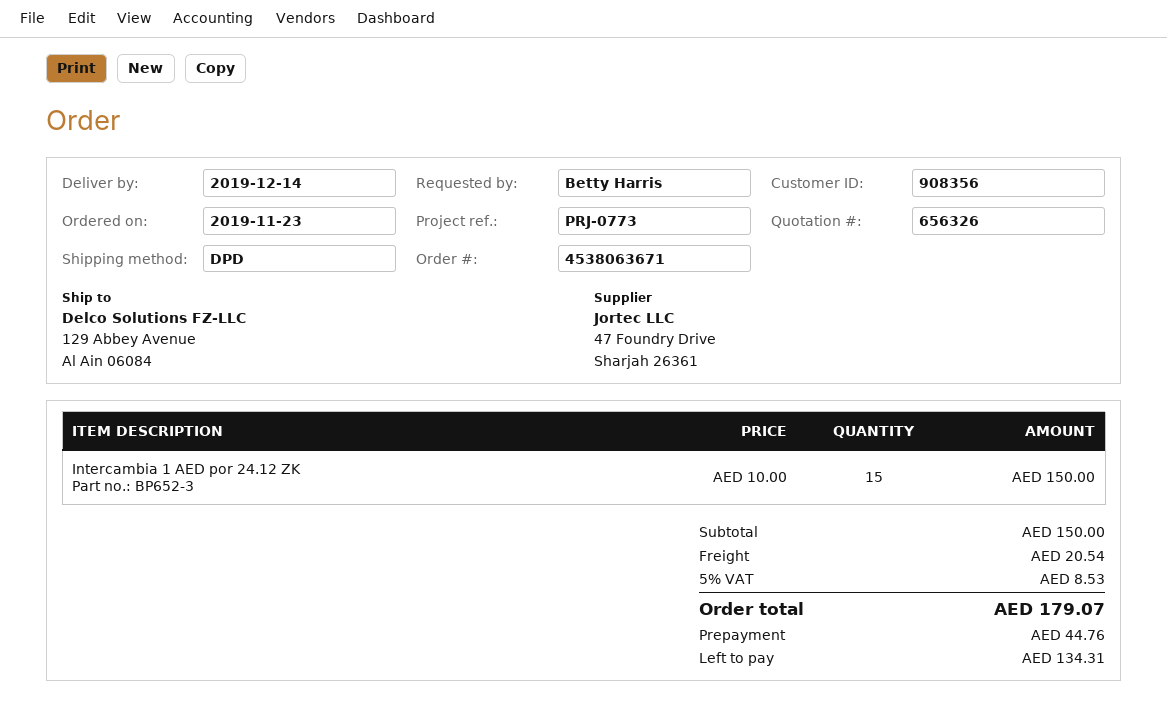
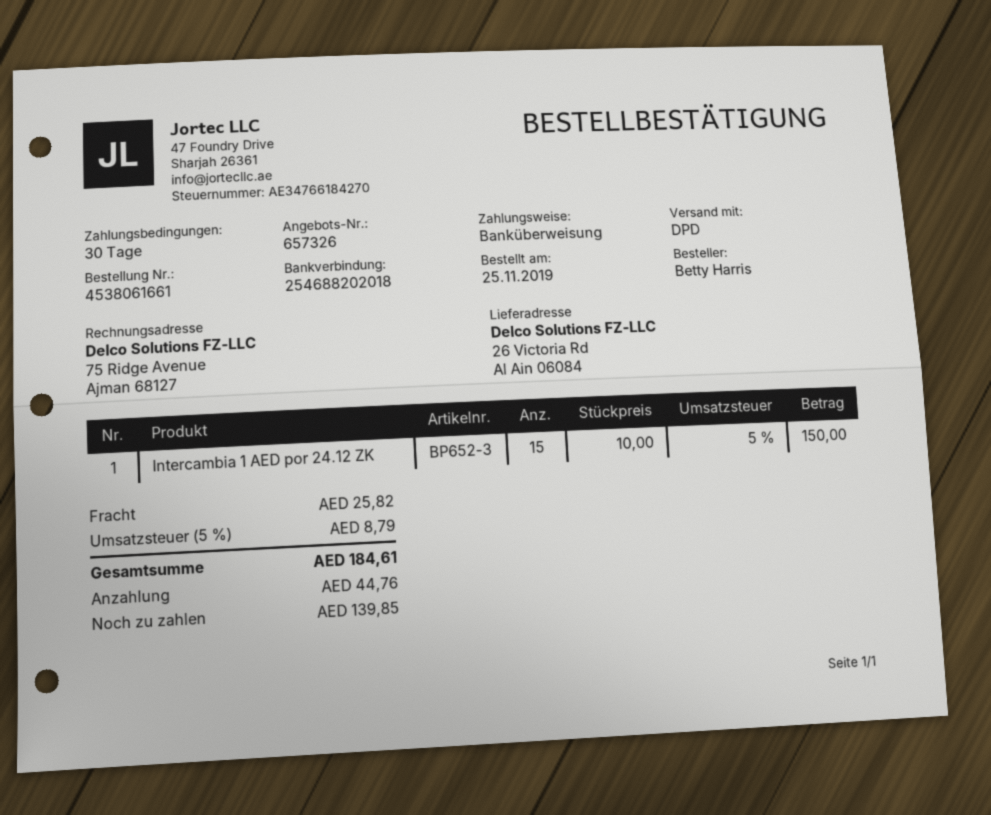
quote number: 656326 -> 657326
order number: 4538063671 -> 4538061661
order date: 2019-11-23 -> 2019-11-25
ship to: 129 Abbey Avenue, Al Ain 06084 -> 26 Victoria Rd, Al Ain 06084
shipping: 20.54 -> 25.82
tax: 5% = 8.53 -> 5% = 8.79
total: 179.07 -> 184.61
balance: 134.31 -> 139.85

